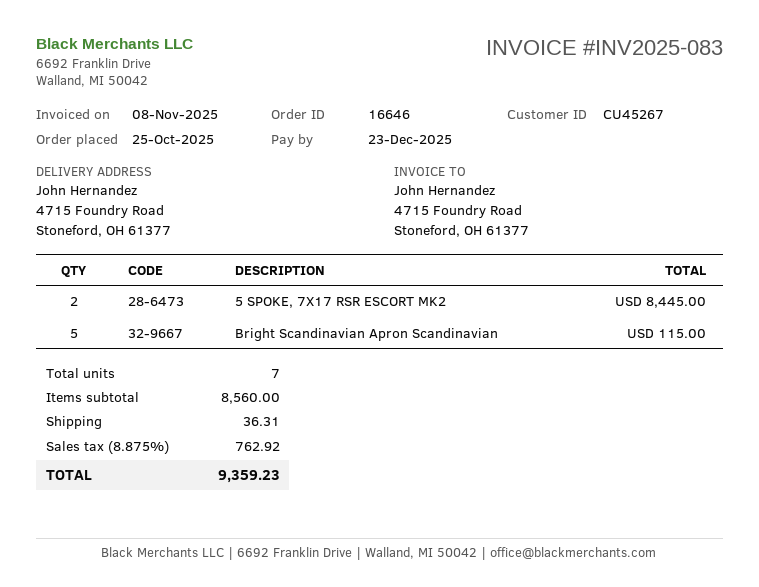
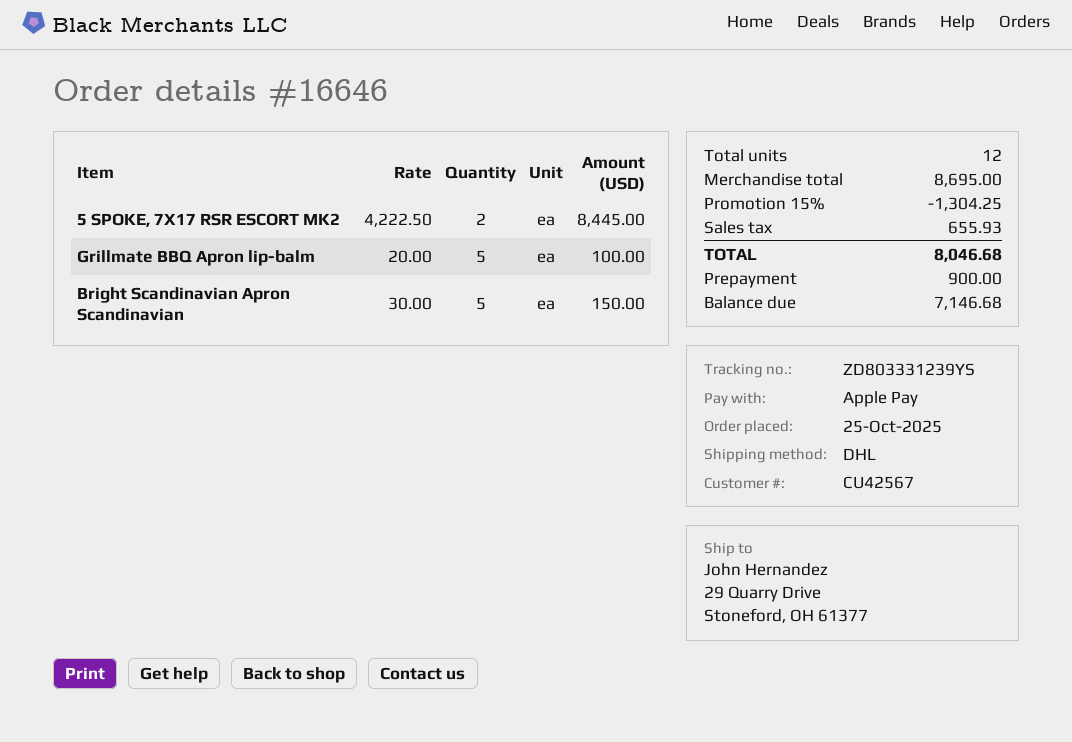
customer number: CU45267 -> CU42567
ship to: 4715 Foundry Road, Stoneford, OH 61377 -> 29 Quarry Drive, Stoneford, OH 61377
Bright Scandinavian Apron Scandinavian: 5 for 115.00 -> 5 for 150.00
Grillmate BBQ Apron lip-balm: none -> 5 for 100.00
total quantity: 7 -> 12
subtotal: 8560.00 -> 8695.00
discount: none -> 15% = 1304.25
shipping: 36.31 -> none
tax: 762.92 -> 655.93
total: 9359.23 -> 8046.68

